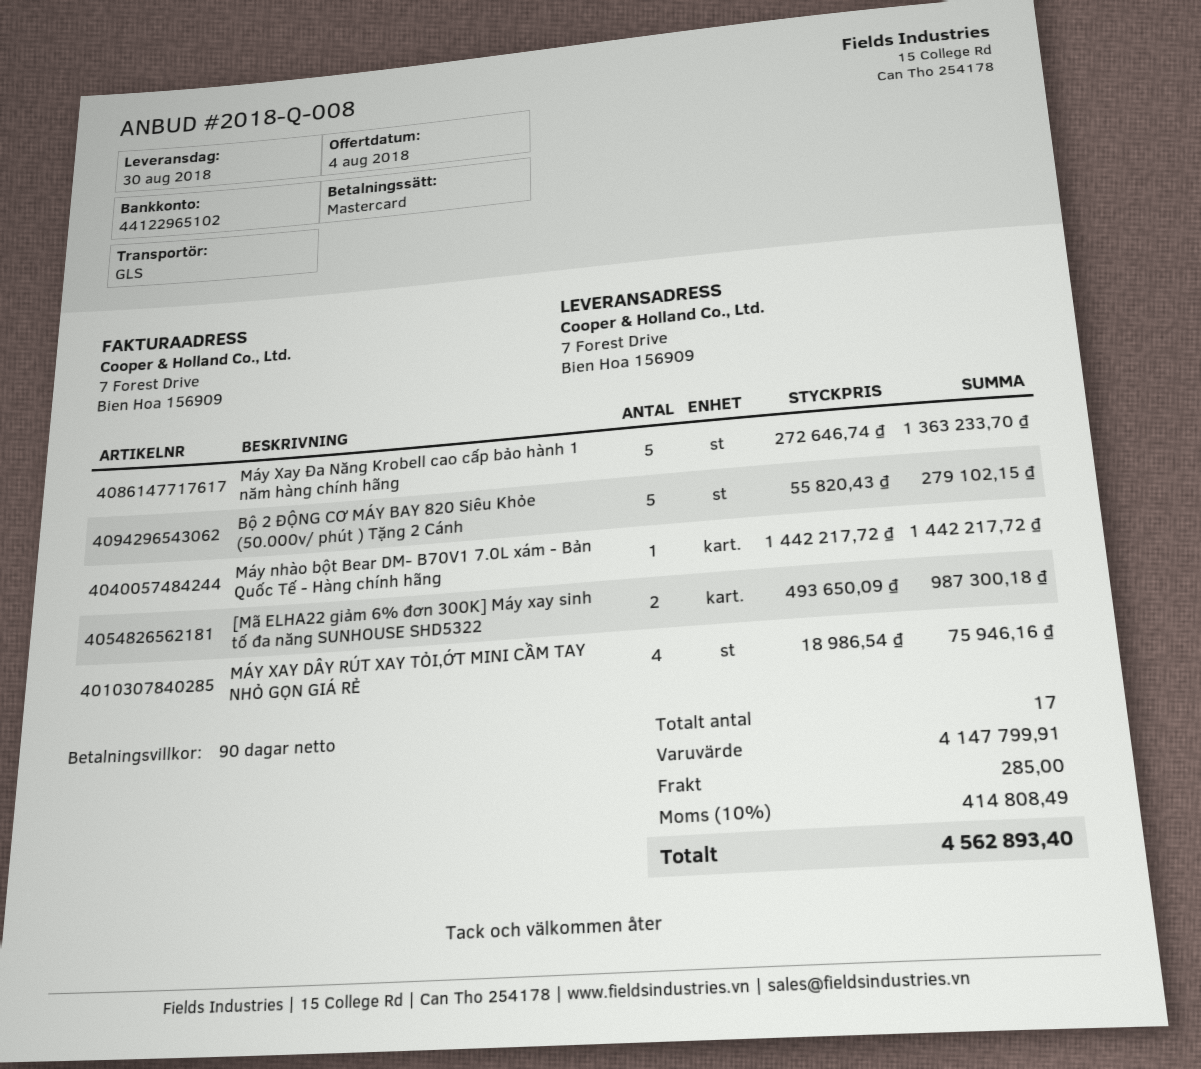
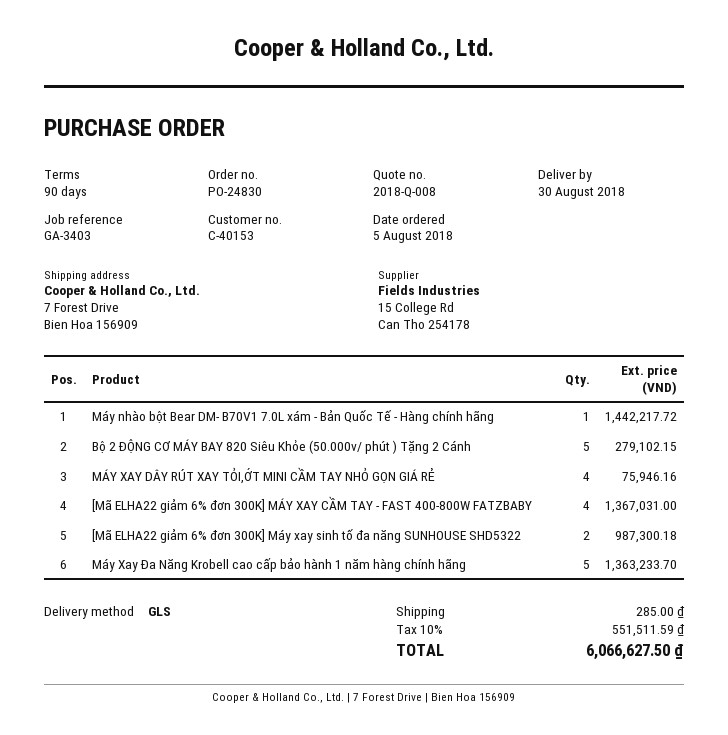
[Mã ELHA22 giảm 6% đơn 300K] MÁY XAY CẦM TAY - FAST 400-800W FATZBABY: none -> 4 for 1367031.00
tax: 10% = 414808.49 -> 10% = 551511.59
total: 4562893.40 -> 6066627.50

